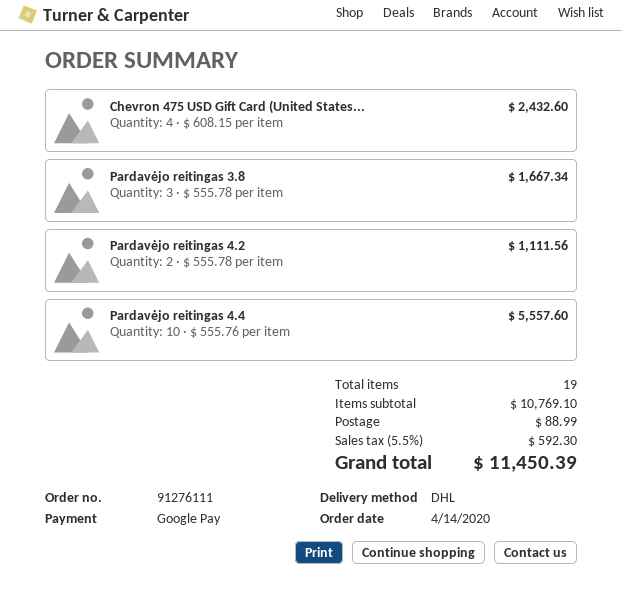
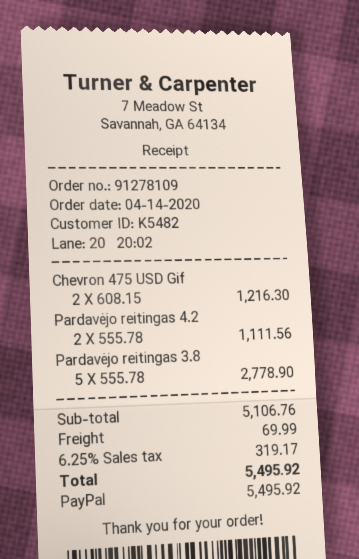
order number: 91276111 -> 91278109
payment method: Google Pay -> PayPal
Chevron 475 USD Gift Card (United States...: 4 x 608.15 = 2432.60 -> 2 x 608.15 = 1216.30
Pardavėjo reitingas 3.8: 3 x 555.78 = 1667.34 -> 5 x 555.78 = 2778.90
Pardavėjo reitingas 4.4: 10 x 555.76 = 5557.60 -> none
subtotal: 10769.10 -> 5106.76
shipping: 88.99 -> 69.99
tax: 5.5% = 592.30 -> 6.25% = 319.17
total: 11450.39 -> 5495.92

